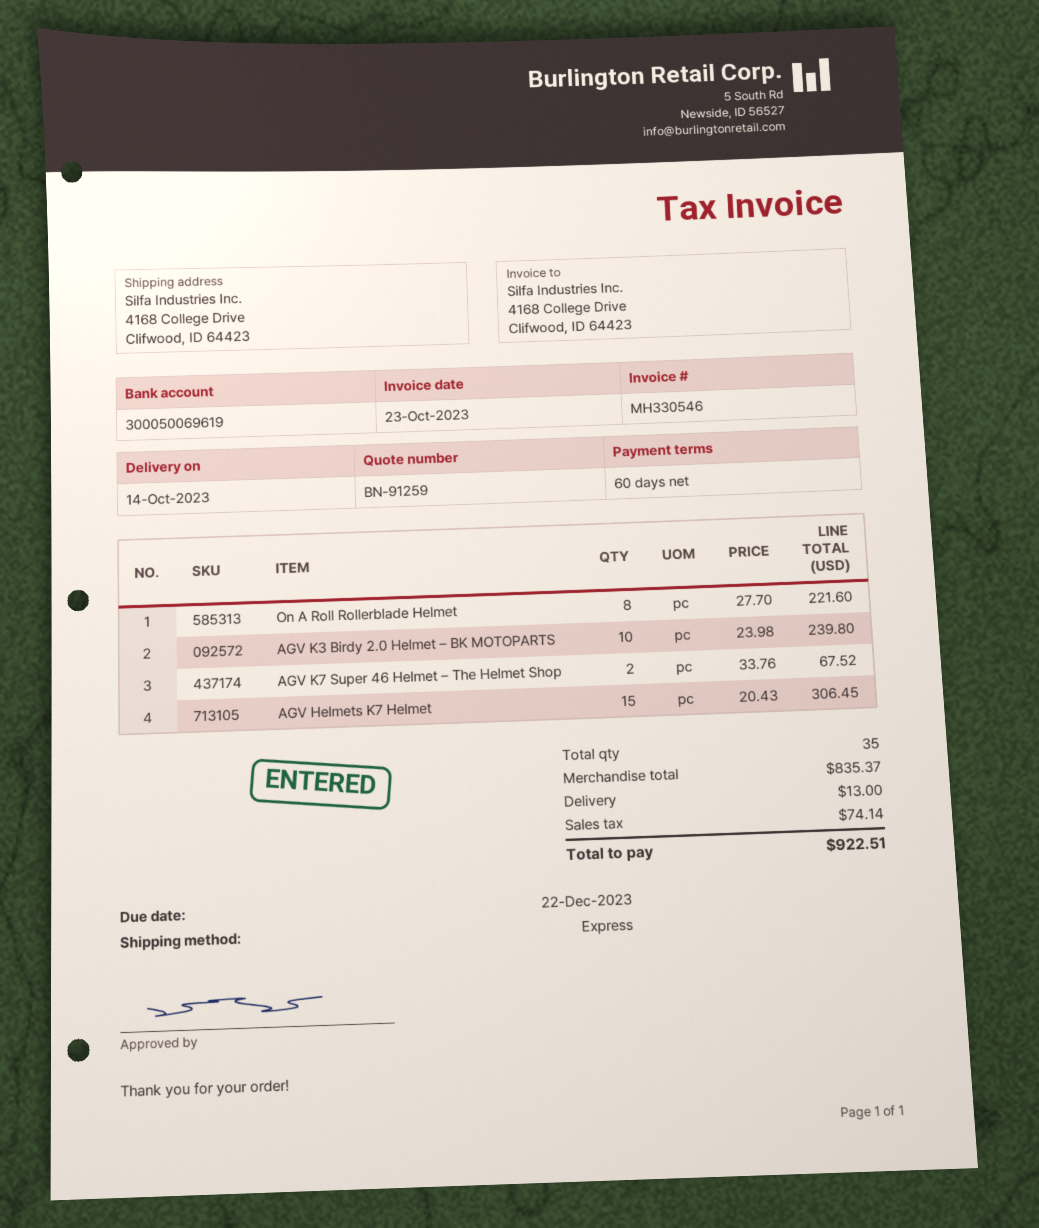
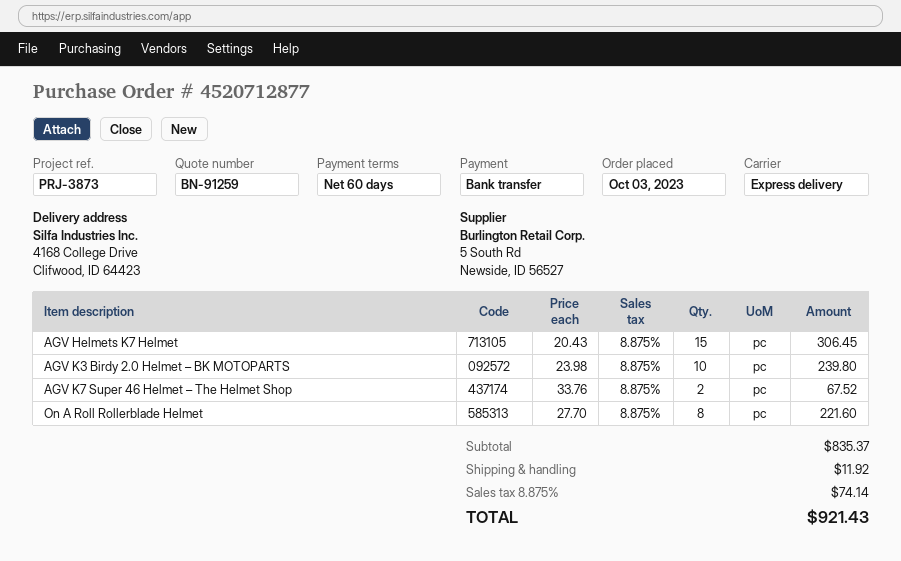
shipping: 13.00 -> 11.92
total: 922.51 -> 921.43

